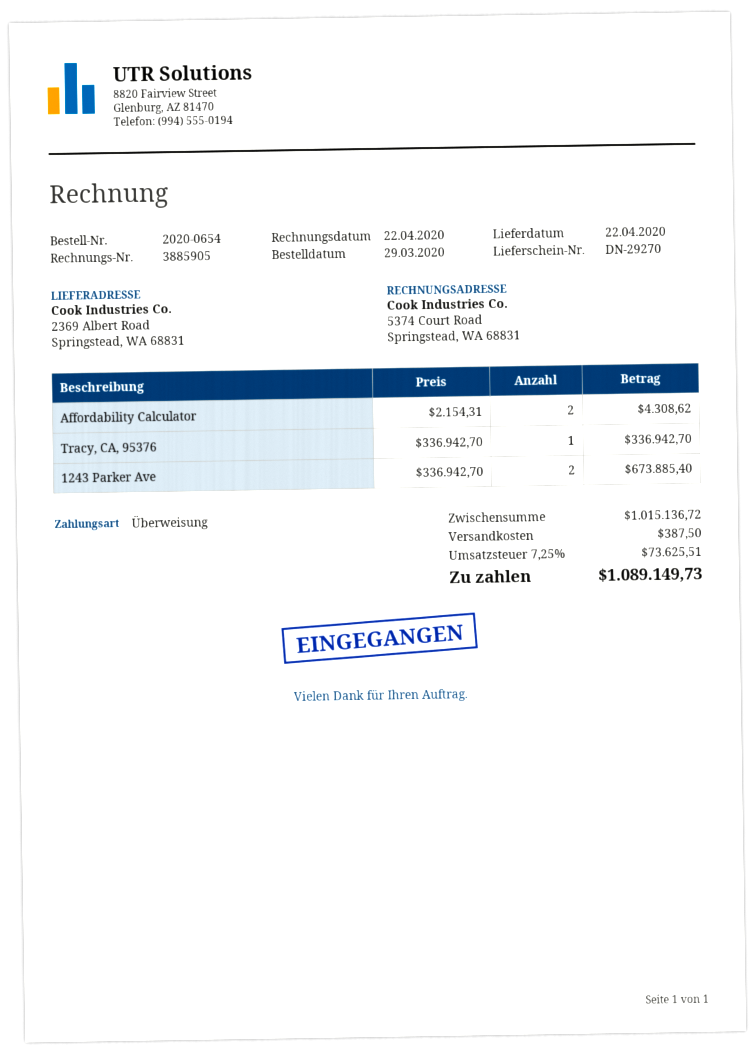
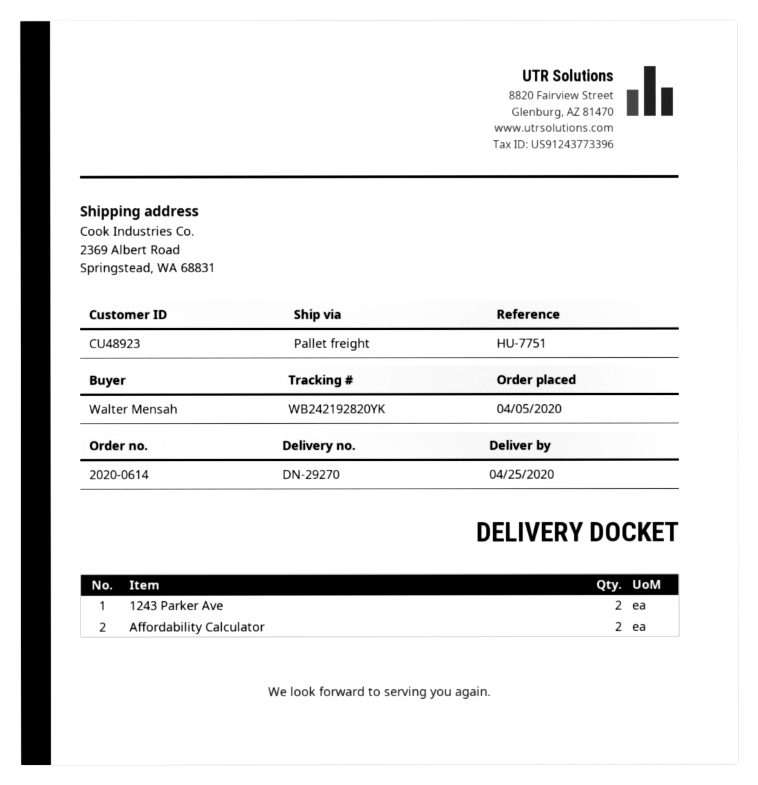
order number: 2020-0654 -> 2020-0614
order date: 2020-03-29 -> 2020-04-05
delivery date: 2020-04-22 -> 2020-04-25
Tracy, CA, 95376: 1 -> none

